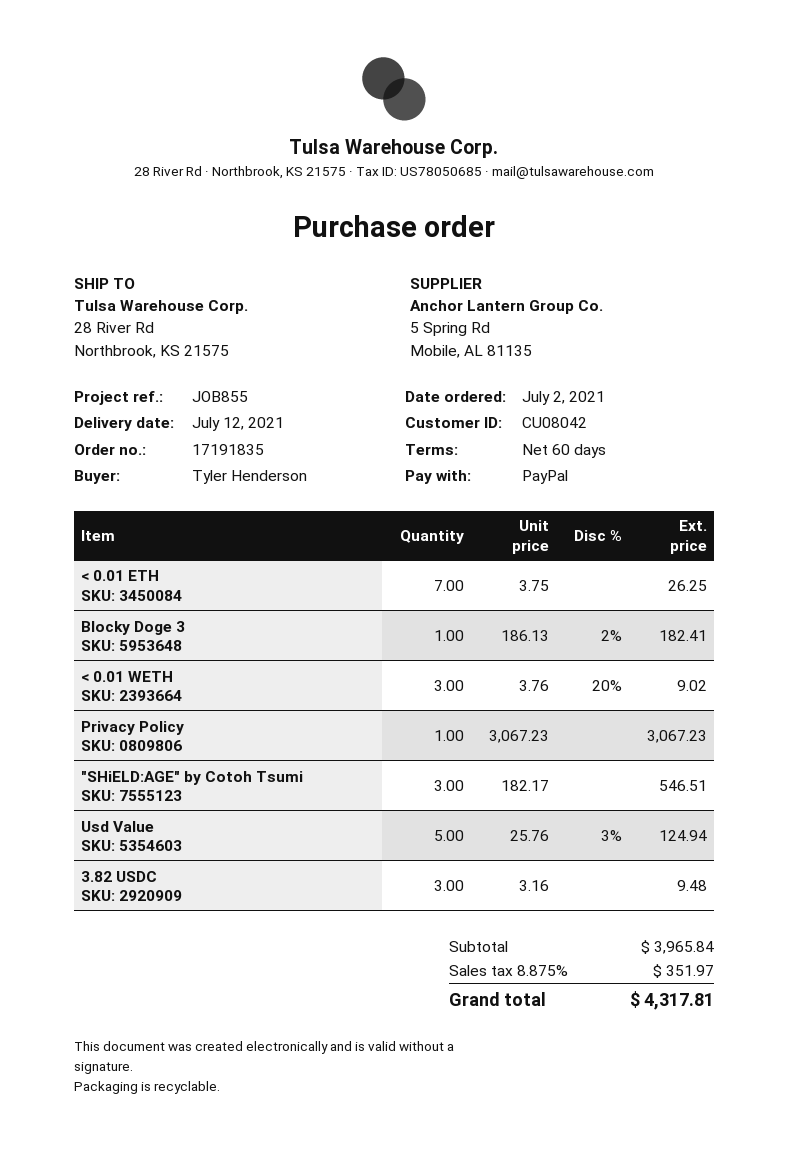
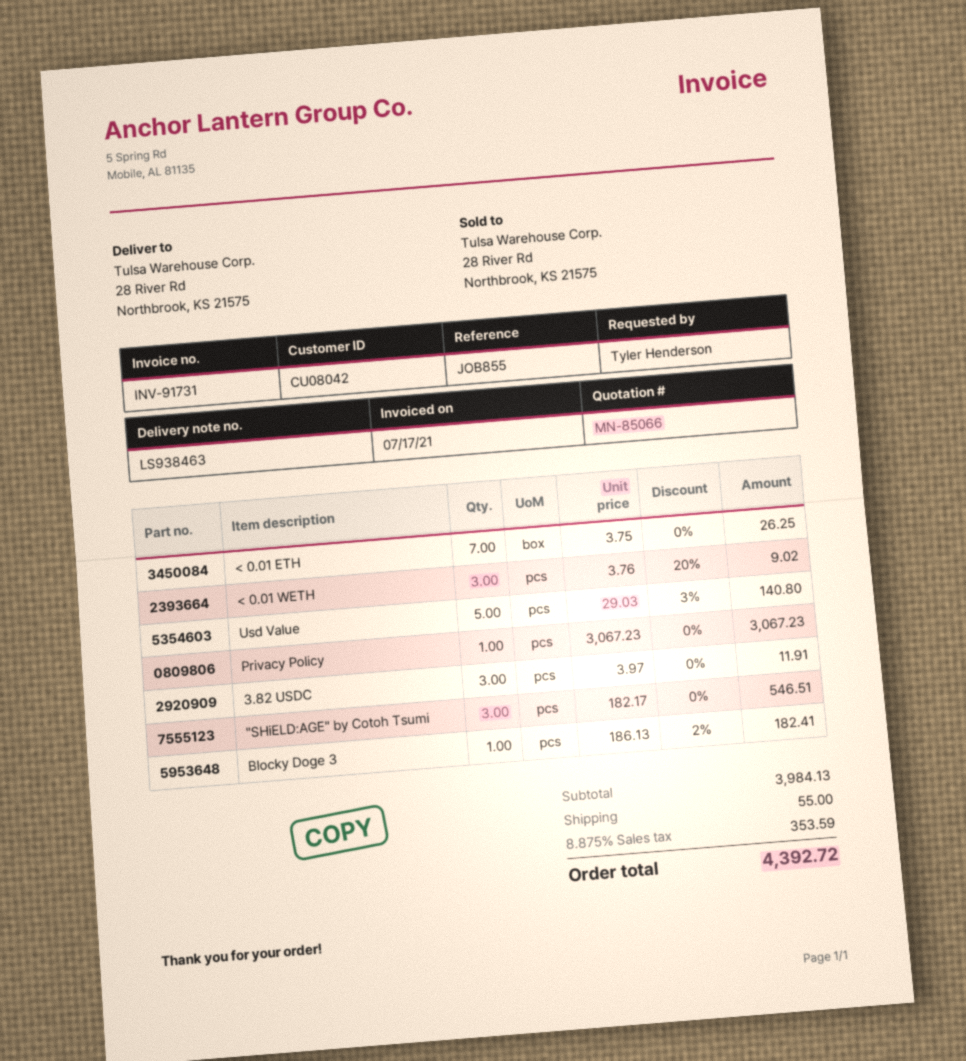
Usd Value: 5 x 25.76 - 3% = 124.94 -> 5 x 29.03 - 3% = 140.80
3.82 USDC: 3 x 3.16 = 9.48 -> 3 x 3.97 = 11.91
subtotal: 3965.84 -> 3984.13
shipping: none -> 55.00
tax: 8.875% = 351.97 -> 8.875% = 353.59
total: 4317.81 -> 4392.72

